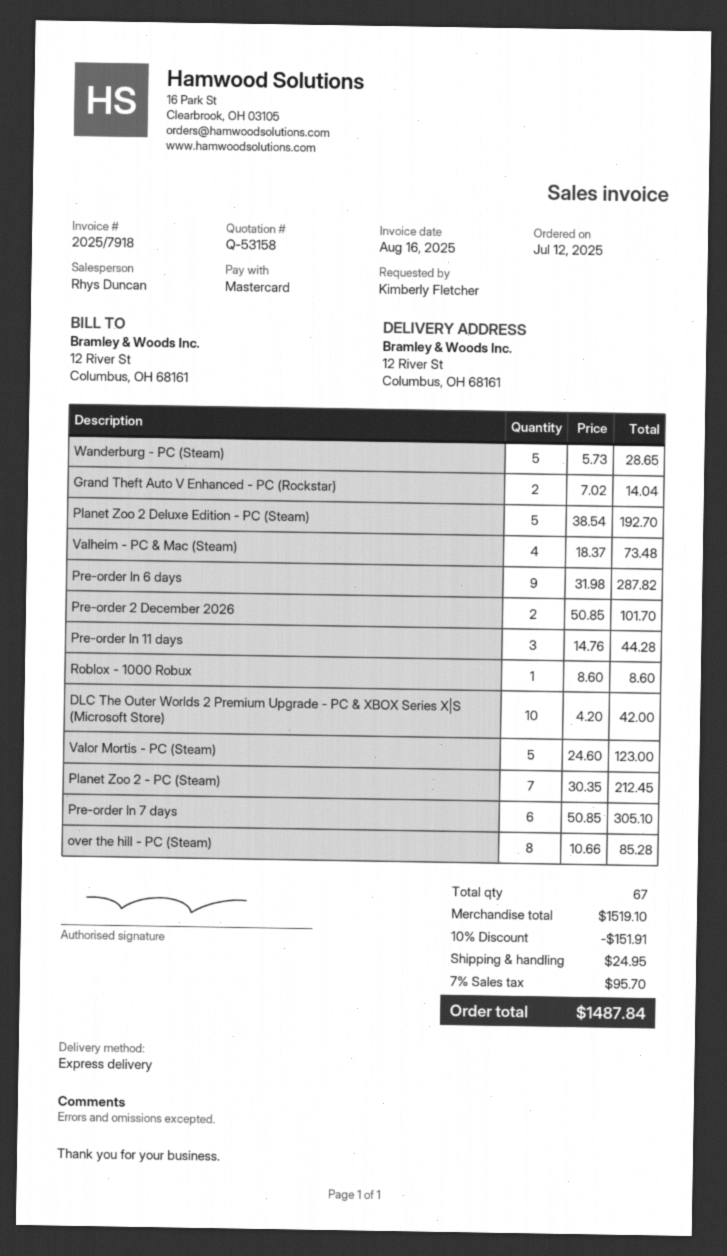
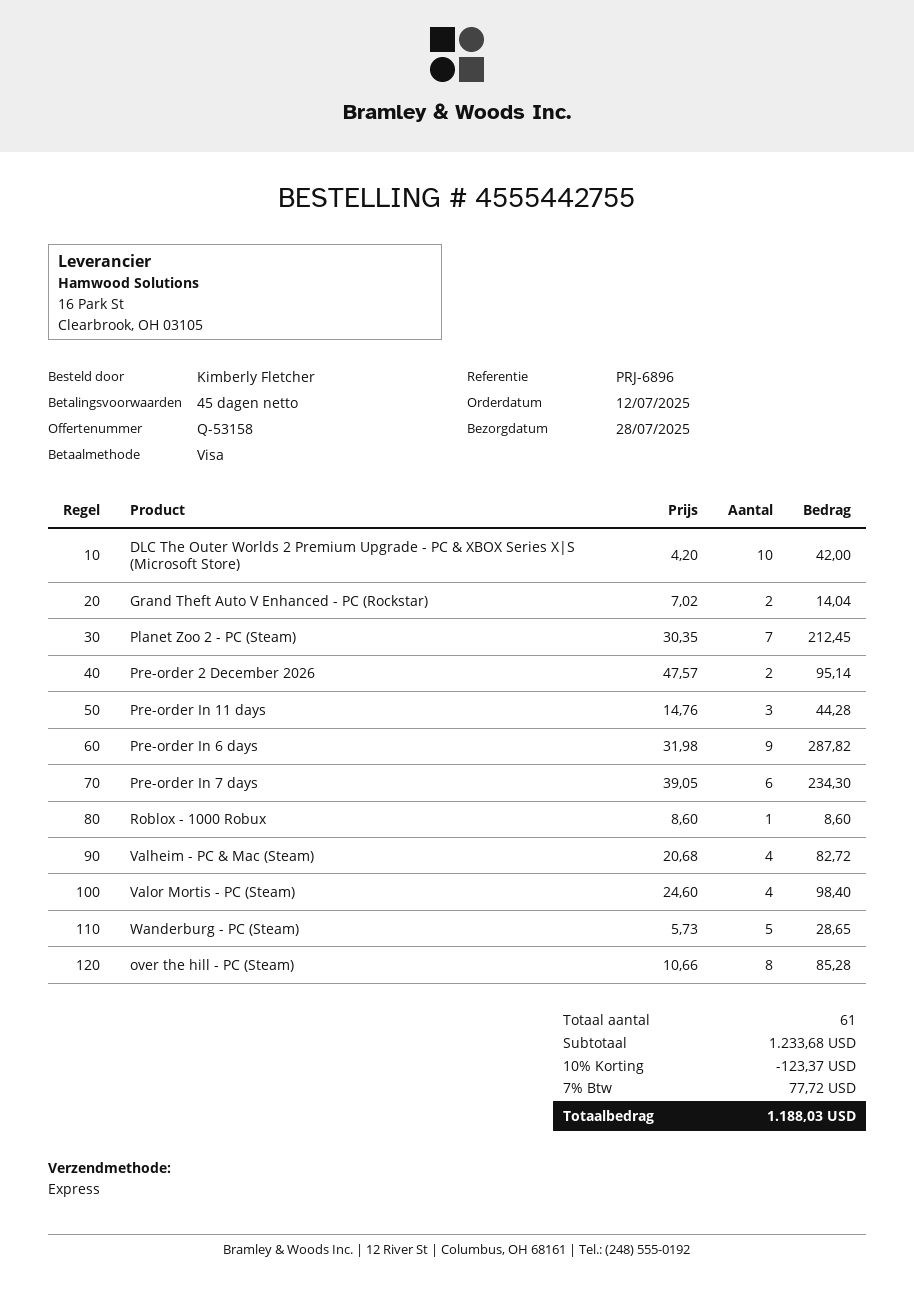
payment method: Mastercard -> Visa
Planet Zoo 2 Deluxe Edition - PC (Steam): 5 x 38.54 = 192.70 -> none
Valheim - PC & Mac (Steam): 4 x 18.37 = 73.48 -> 4 x 20.68 = 82.72
Pre-order 2 December 2026: 2 x 50.85 = 101.70 -> 2 x 47.57 = 95.14
Valor Mortis - PC (Steam): 5 x 24.60 = 123.00 -> 4 x 24.60 = 98.40
Pre-order In 7 days: 6 x 50.85 = 305.10 -> 6 x 39.05 = 234.30
total quantity: 67 -> 61
subtotal: 1519.10 -> 1233.68
discount: 10% = 151.91 -> 10% = 123.37
shipping: 24.95 -> none
tax: 7% = 95.70 -> 7% = 77.72
total: 1487.84 -> 1188.03

